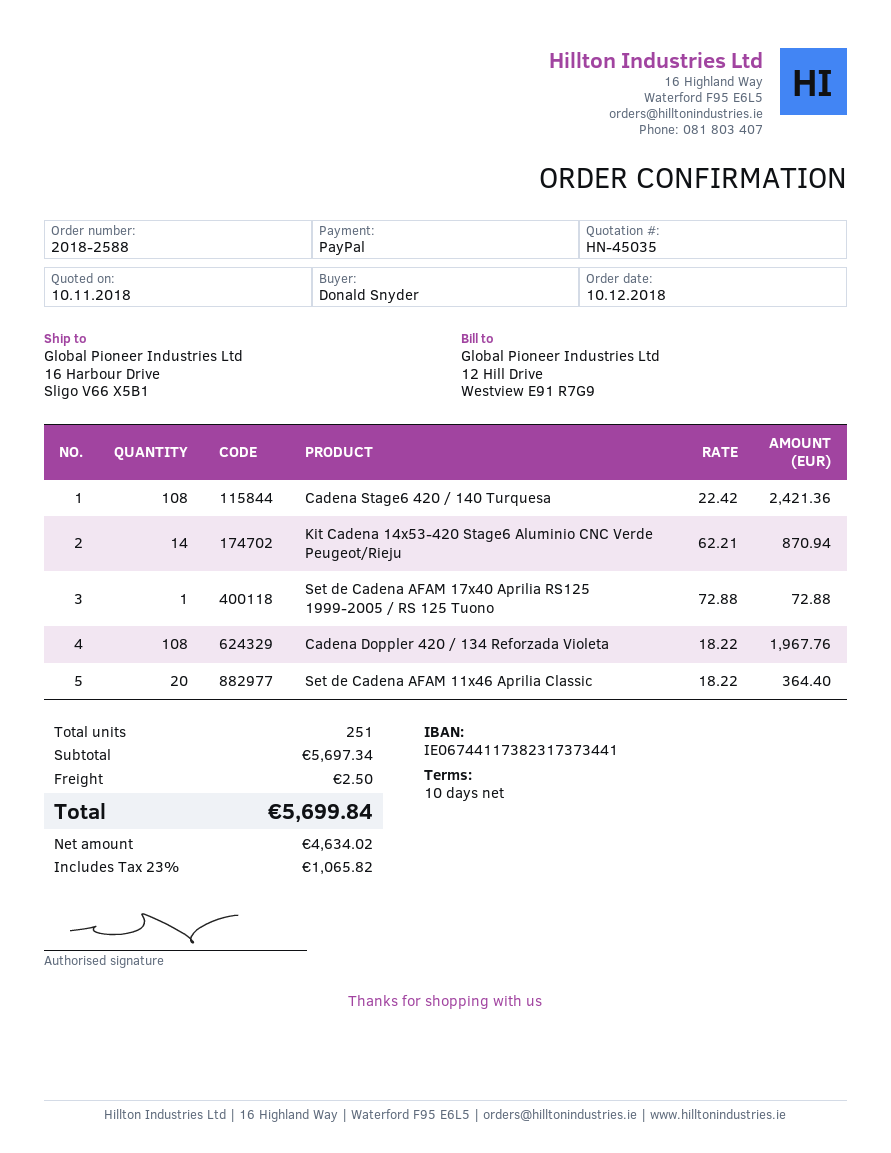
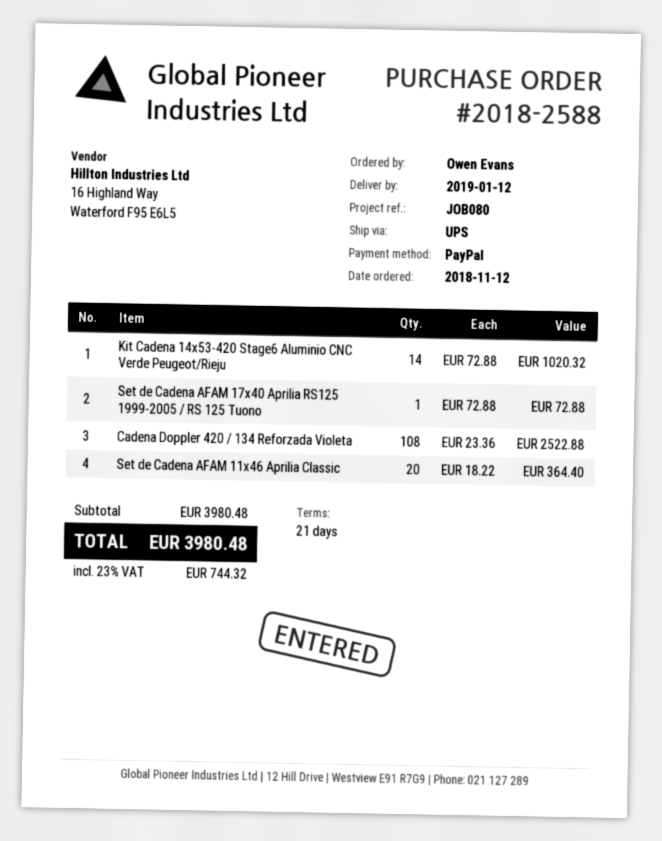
order date: 2018-12-10 -> 2018-11-12
payment terms: 10 days -> 21 days
ordered by: Donald Snyder -> Owen Evans
Cadena Stage6 420 / 140 Turquesa: 108 x 22.42 = 2421.36 -> none
Kit Cadena 14x53-420 Stage6 Aluminio CNC Verde Peugeot/Rieju: 14 x 62.21 = 870.94 -> 14 x 72.88 = 1020.32
Cadena Doppler 420 / 134 Reforzada Violeta: 108 x 18.22 = 1967.76 -> 108 x 23.36 = 2522.88
subtotal: 5697.34 -> 3980.48
shipping: 2.50 -> none
tax: 23% = 1065.82 -> 23% = 744.32
total: 5699.84 -> 3980.48

